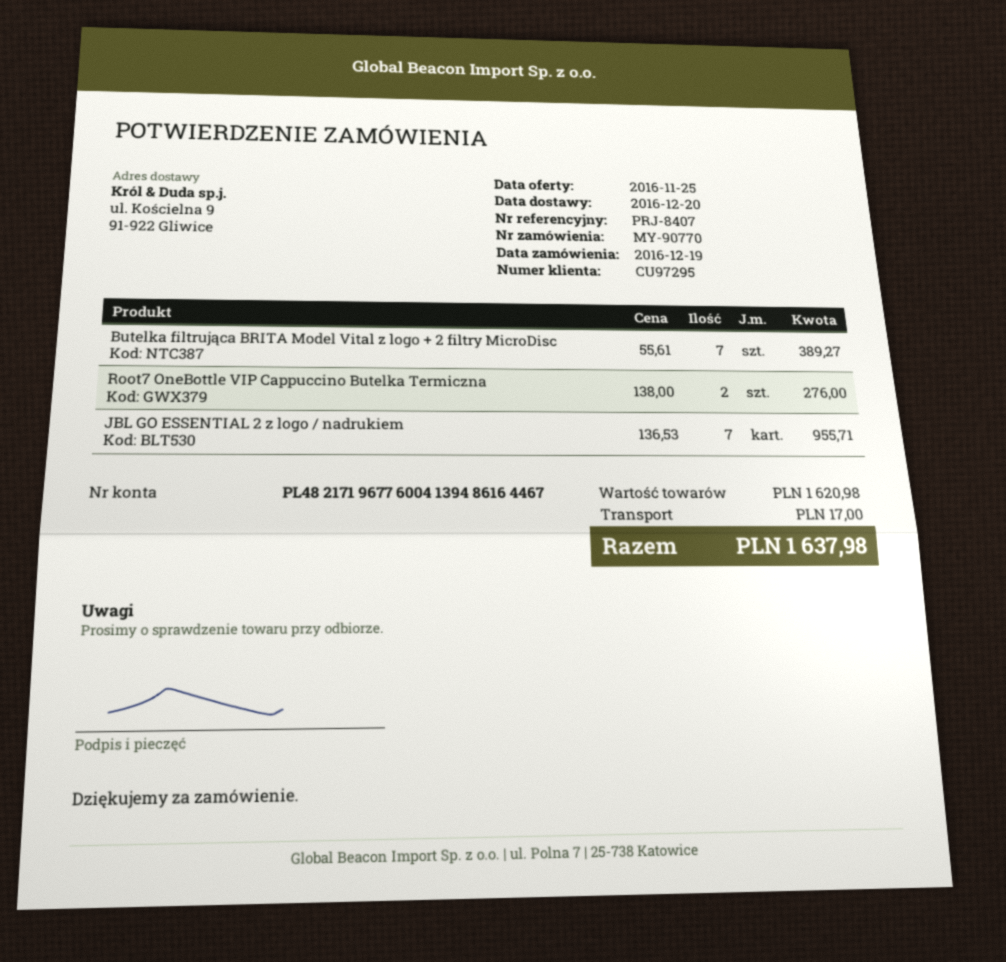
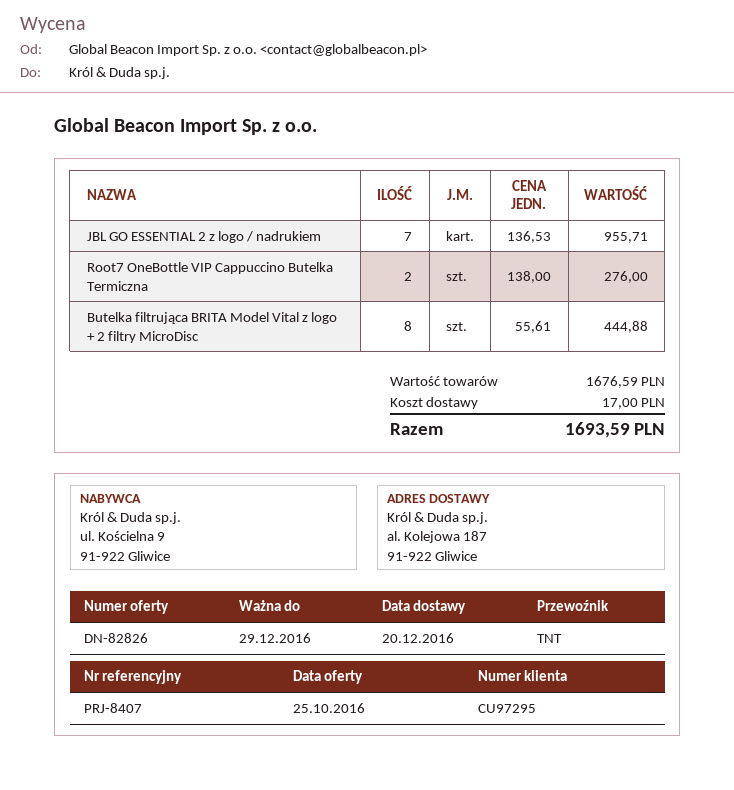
quote date: 2016-11-25 -> 2016-10-25
ship to: ul. Kościelna 9, 91-922 Gliwice -> al. Kolejowa 187, 91-922 Gliwice
Butelka filtrująca BRITA Model Vital z logo + 2 filtry MicroDisc: 7 x 55.61 = 389.27 -> 8 x 55.61 = 444.88
subtotal: 1620.98 -> 1676.59
total: 1637.98 -> 1693.59

